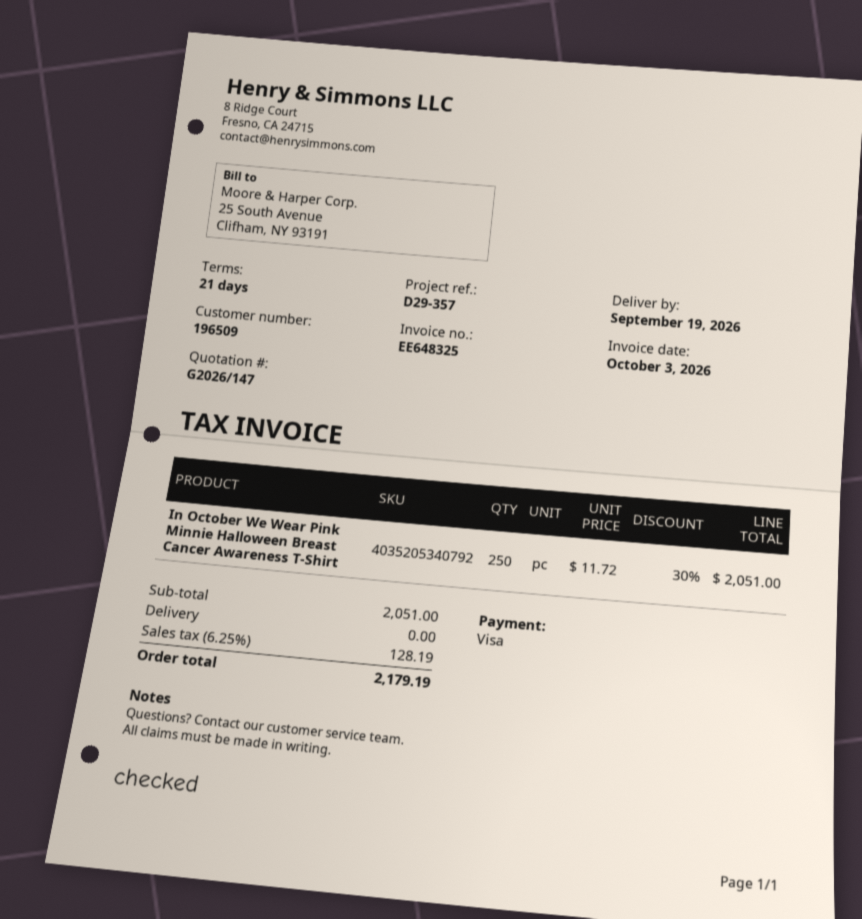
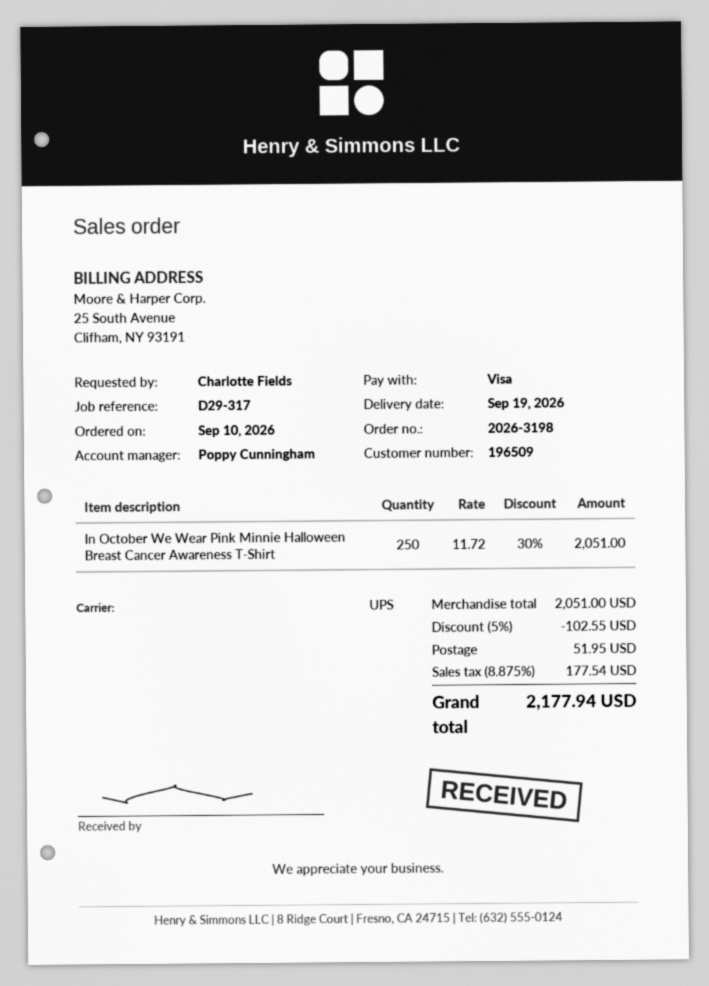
reference: D29-357 -> D29-317
discount: none -> 5% = 102.55
shipping: 0.00 -> 51.95
tax: 6.25% = 128.19 -> 8.875% = 177.54
total: 2179.19 -> 2177.94

